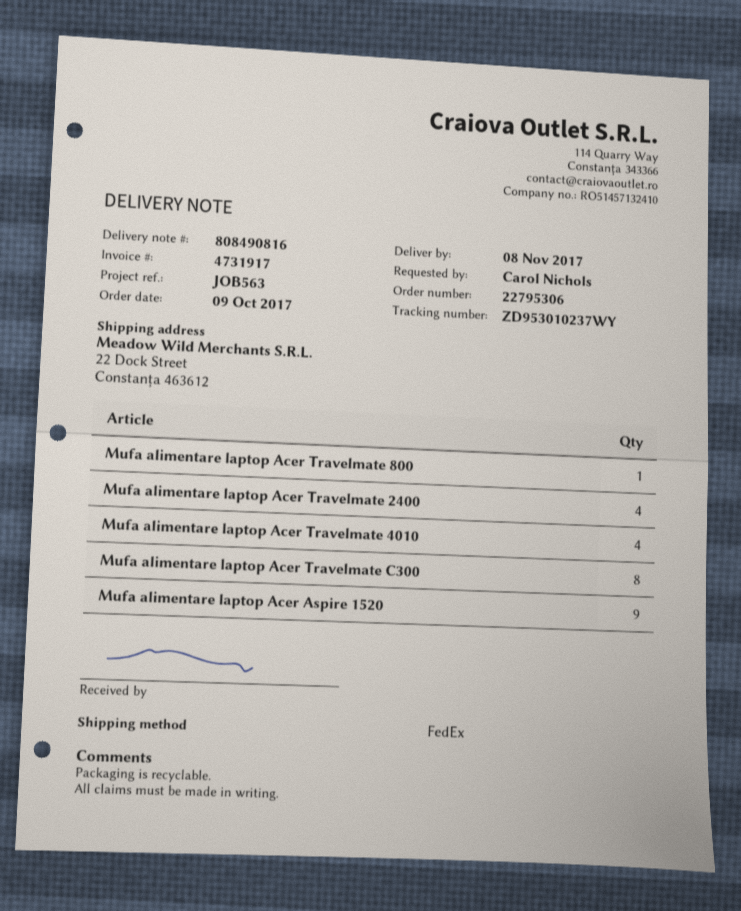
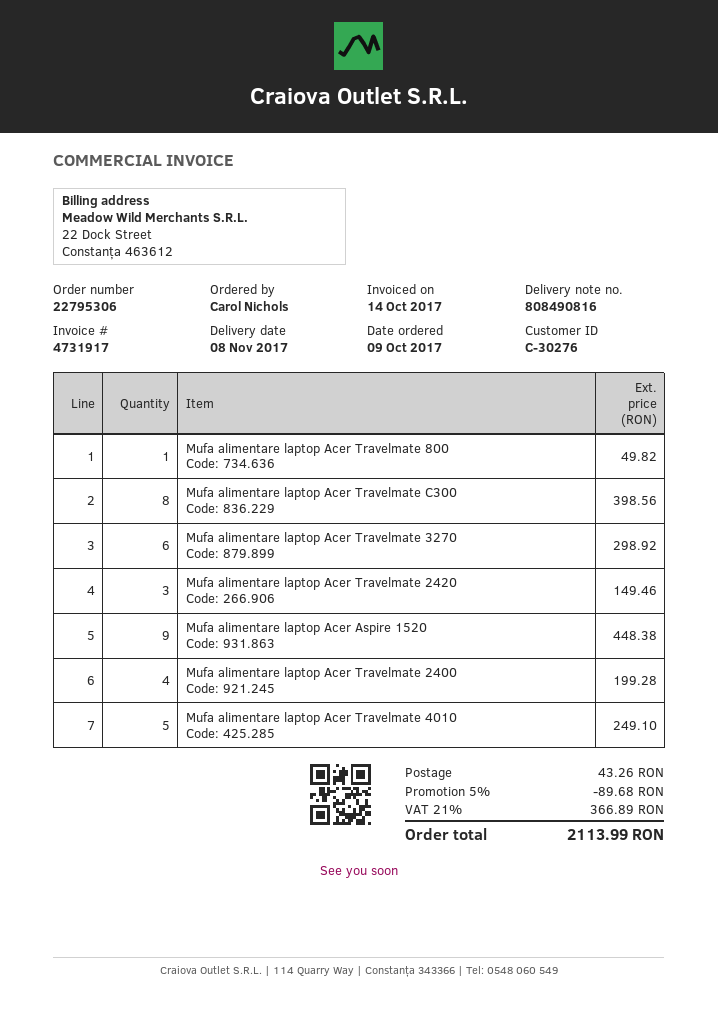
Mufa alimentare laptop Acer Travelmate 4010: 4 -> 5
Mufa alimentare laptop Acer Travelmate 3270: none -> 6
Mufa alimentare laptop Acer Travelmate 2420: none -> 3

